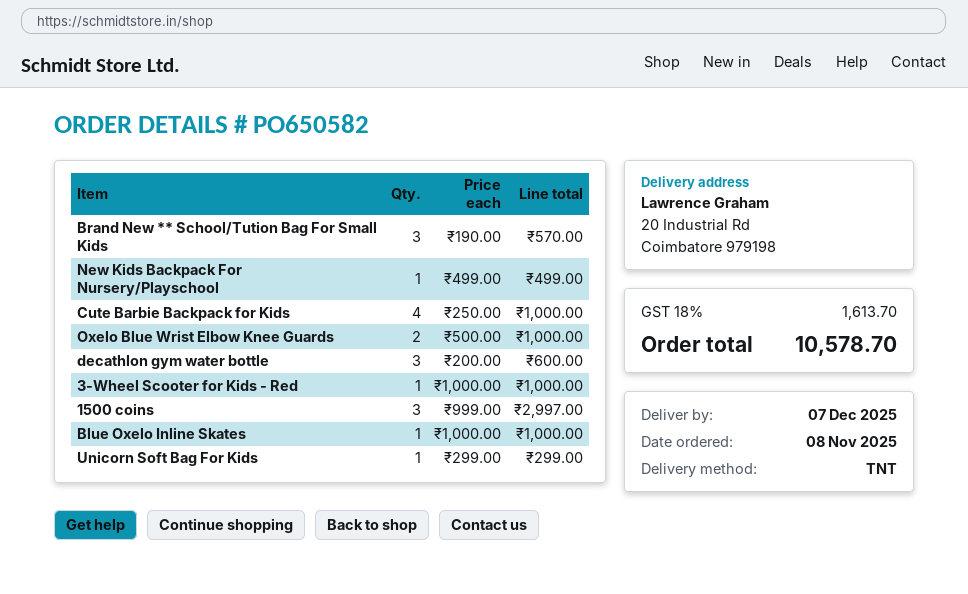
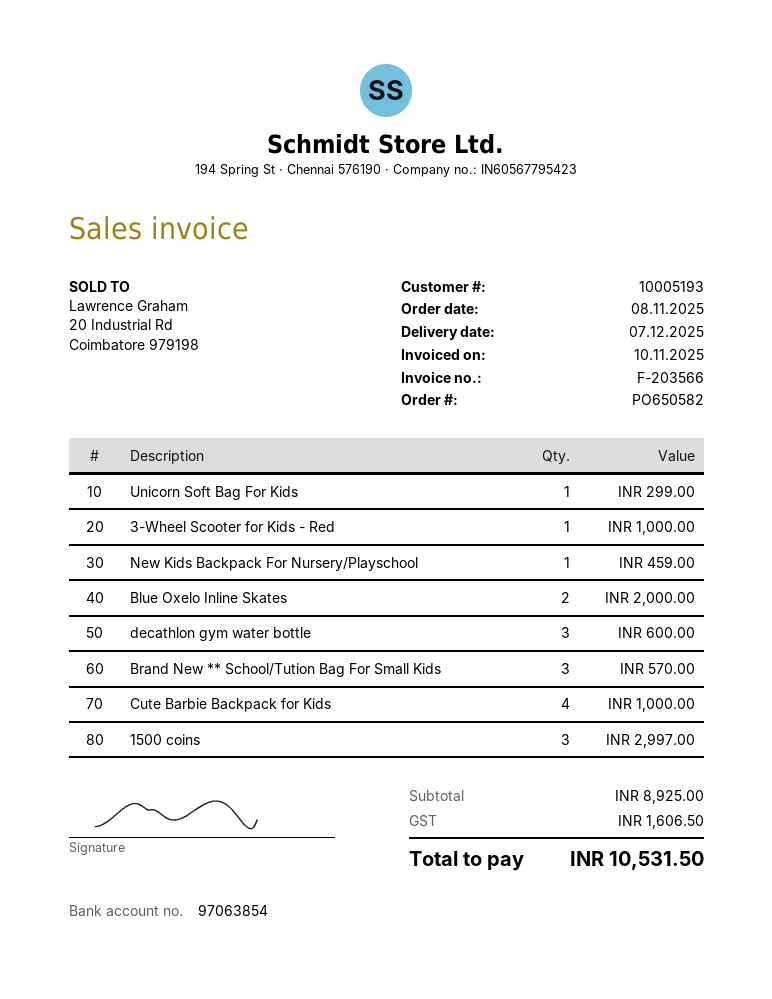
New Kids Backpack For Nursery/Playschool: 1 for 499.00 -> 1 for 459.00
Oxelo Blue Wrist Elbow Knee Guards: 2 for 1000.00 -> none
Blue Oxelo Inline Skates: 1 for 1000.00 -> 2 for 2000.00
tax: 1613.70 -> 1606.50
total: 10578.70 -> 10531.50

